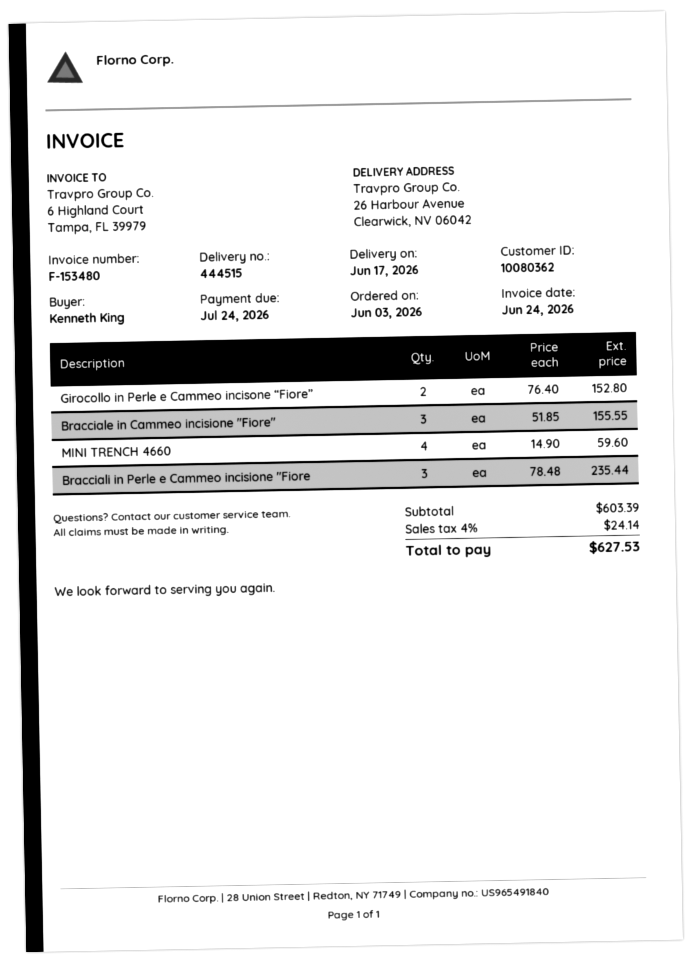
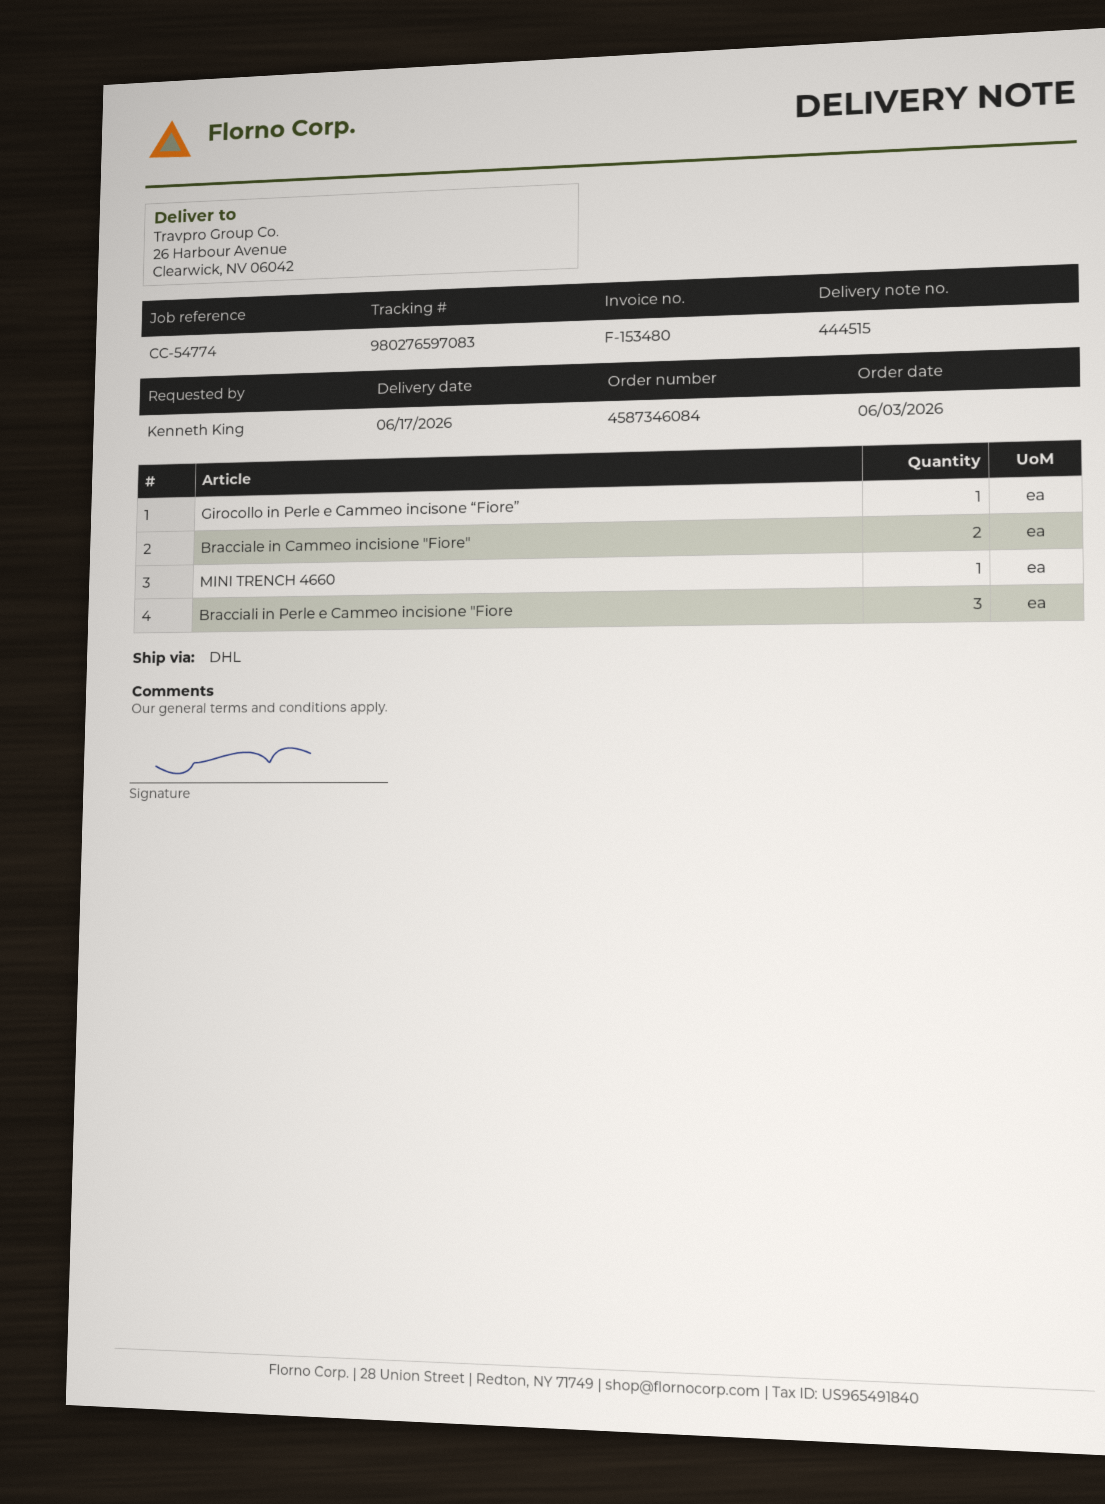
Girocollo in Perle e Cammeo incisone “Fiore”: 2 -> 1
Bracciale in Cammeo incisione "Fiore": 3 -> 2
MINI TRENCH 4660: 4 -> 1

